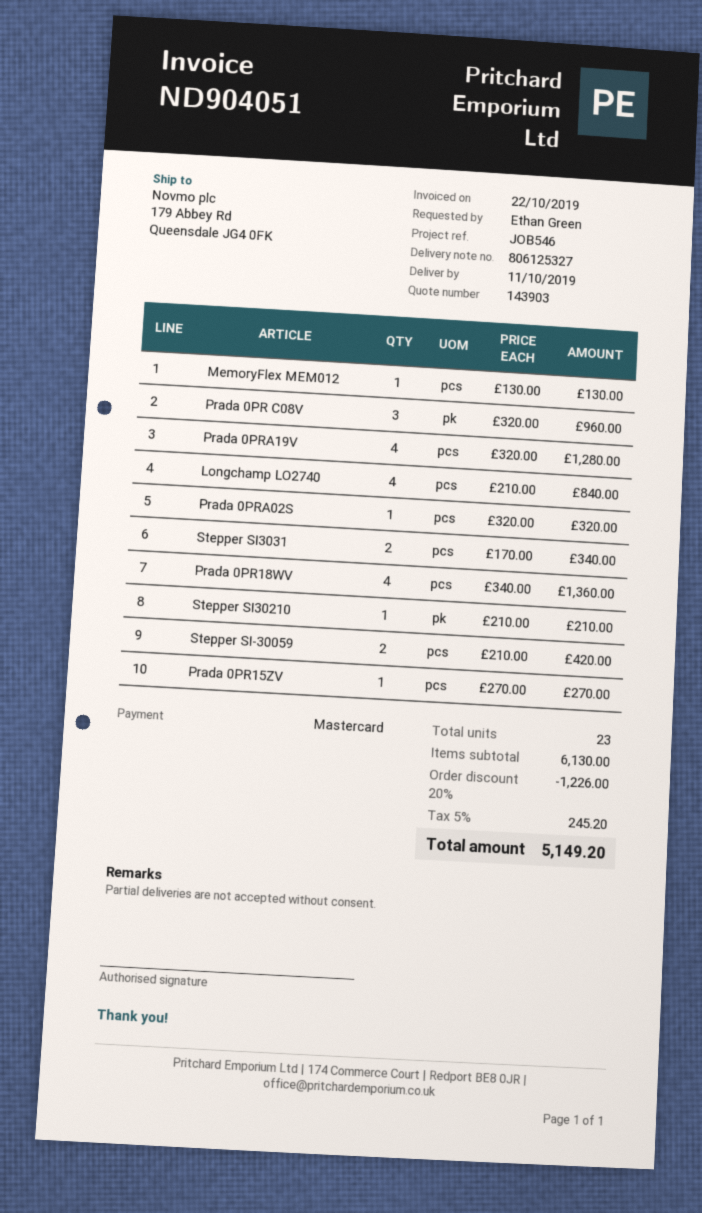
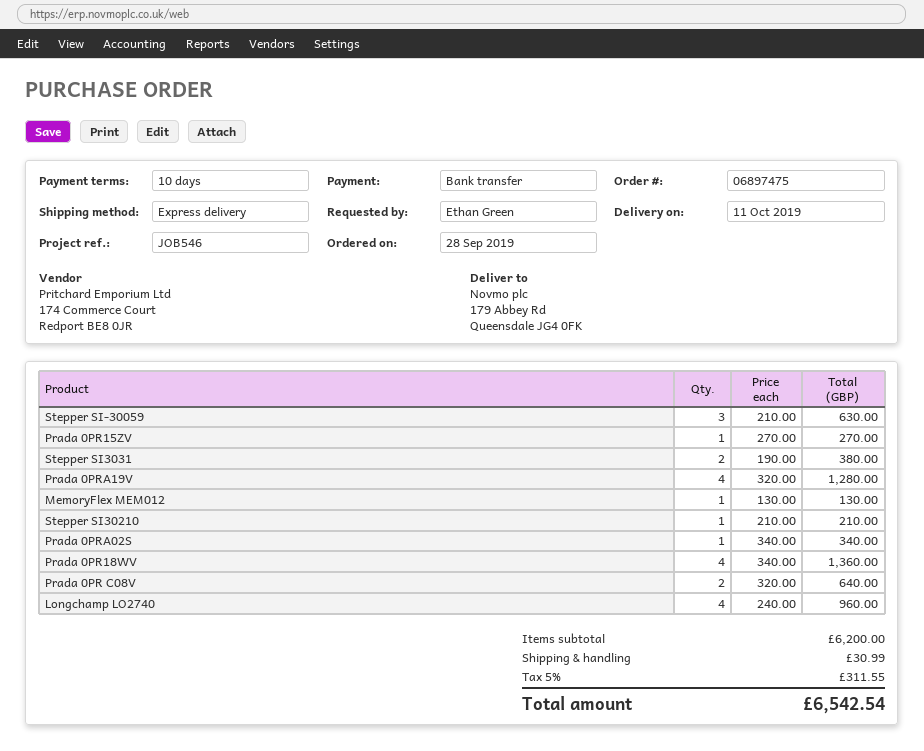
payment method: Mastercard -> bank transfer
Prada 0PR C08V: 3 x 320.00 = 960.00 -> 2 x 320.00 = 640.00
Longchamp LO2740: 4 x 210.00 = 840.00 -> 4 x 240.00 = 960.00
Prada 0PRA02S: 1 x 320.00 = 320.00 -> 1 x 340.00 = 340.00
Stepper SI3031: 2 x 170.00 = 340.00 -> 2 x 190.00 = 380.00
Stepper SI-30059: 2 x 210.00 = 420.00 -> 3 x 210.00 = 630.00
subtotal: 6130.00 -> 6200.00
discount: 20% = 1226.00 -> none
shipping: none -> 30.99
tax: 5% = 245.20 -> 5% = 311.55
total: 5149.20 -> 6542.54

